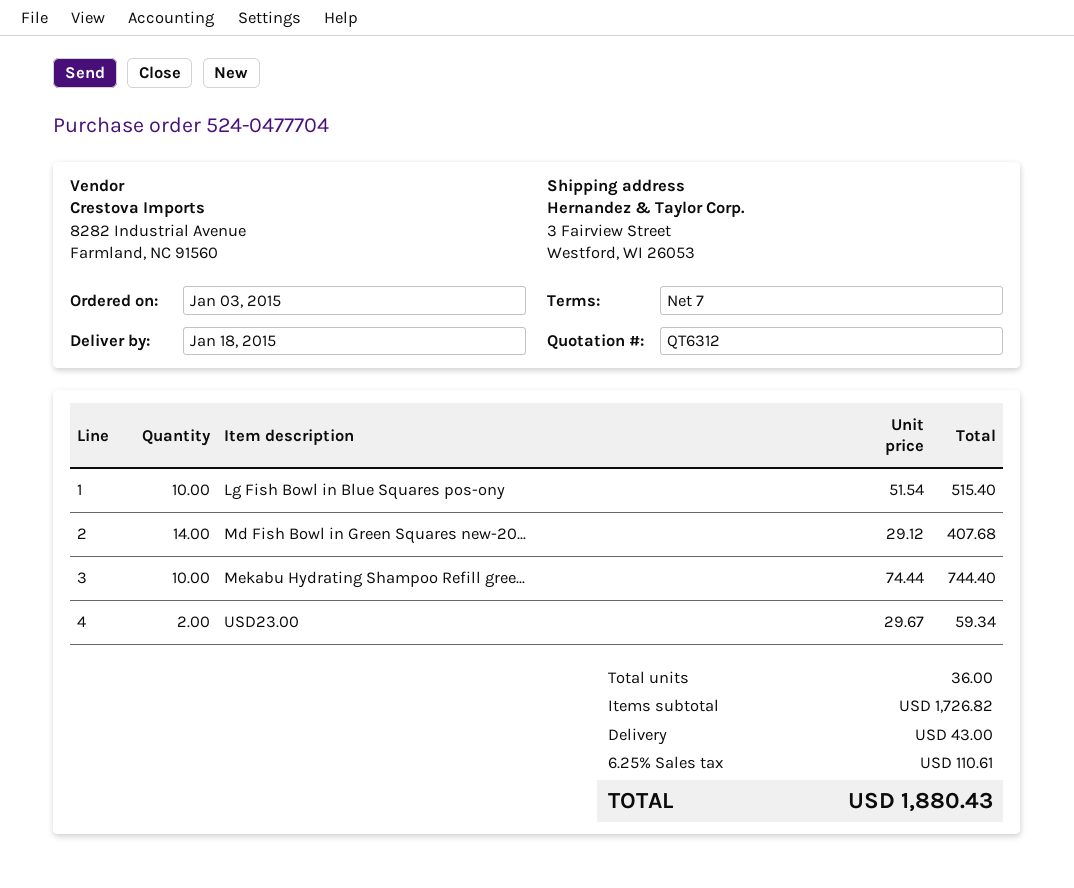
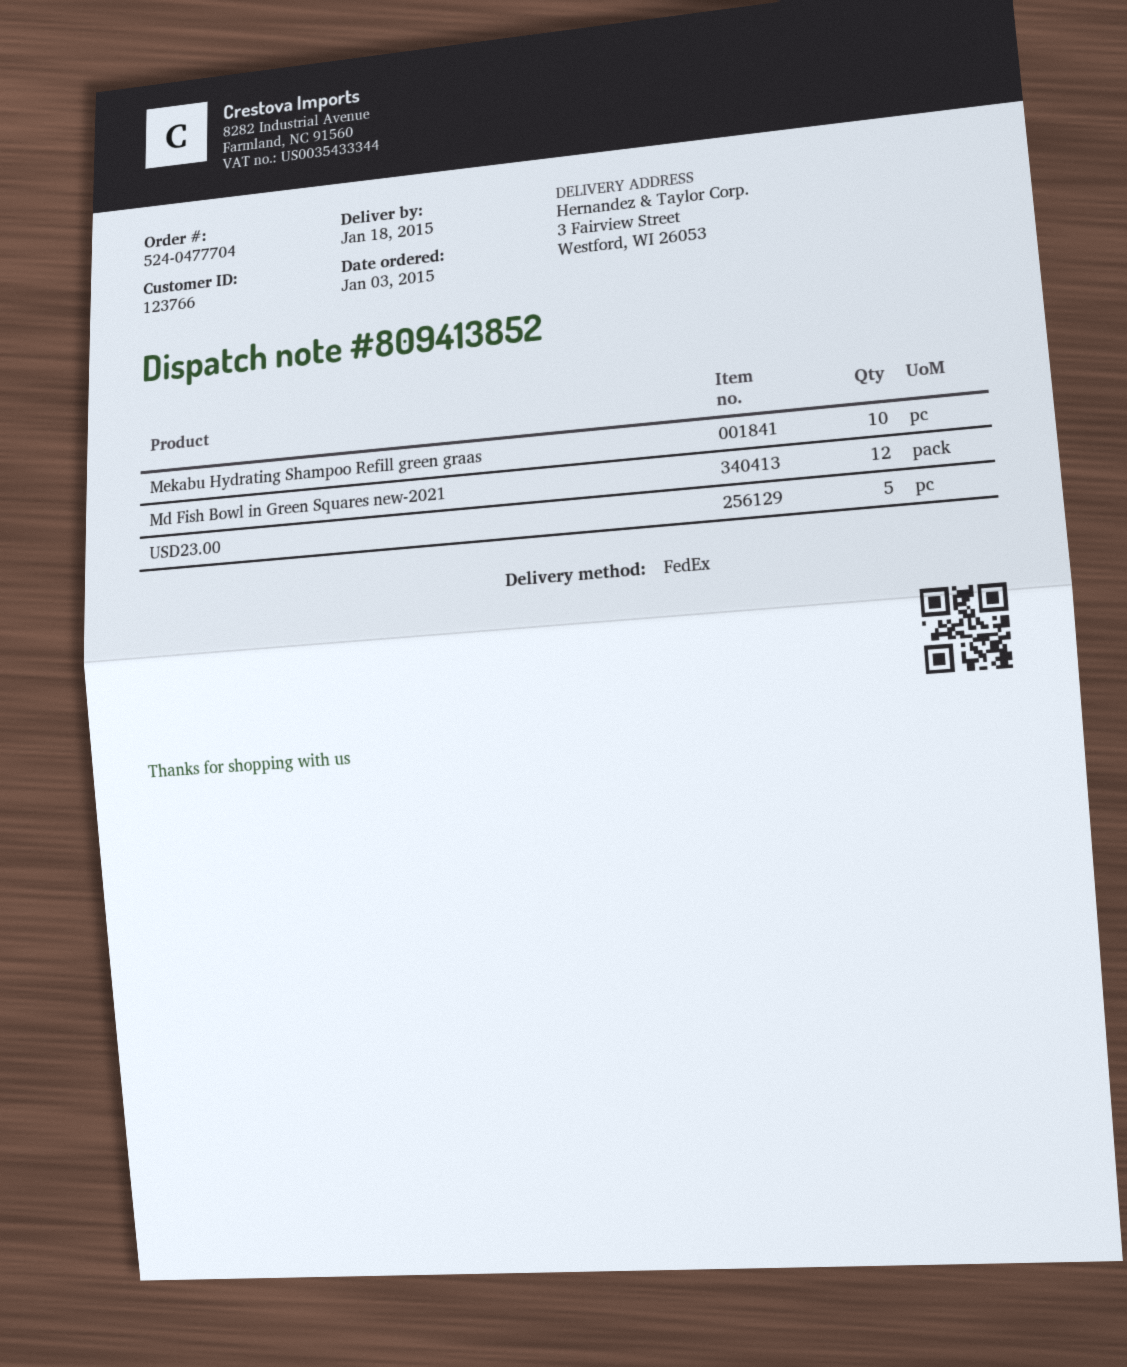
Lg Fish Bowl in Blue Squares pos-ony: 10 -> none
Md Fish Bowl in Green Squares new-20...: 14 -> 12
USD23.00: 2 -> 5

